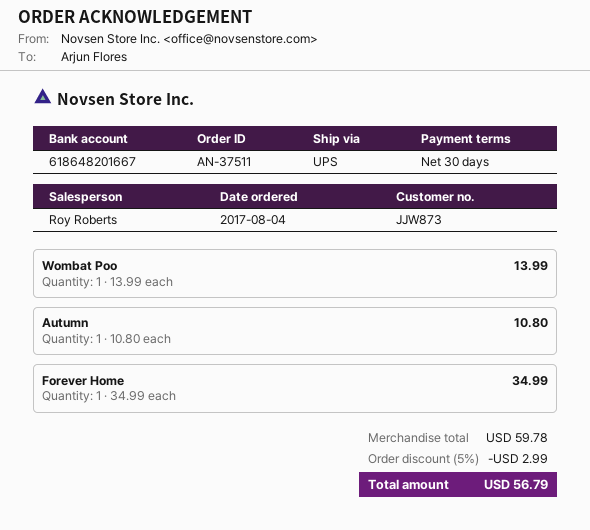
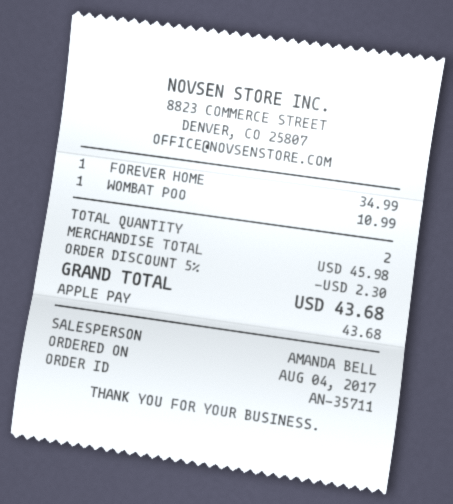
order number: AN-37511 -> AN-35711
sales rep: Roy Roberts -> AMANDA BELL
Wombat Poo: 1 x 13.99 = 13.99 -> 1 x 10.99 = 10.99
Autumn: 1 x 10.80 = 10.80 -> none
subtotal: 59.78 -> 45.98
discount: 5% = 2.99 -> 5% = 2.30
total: 56.79 -> 43.68

